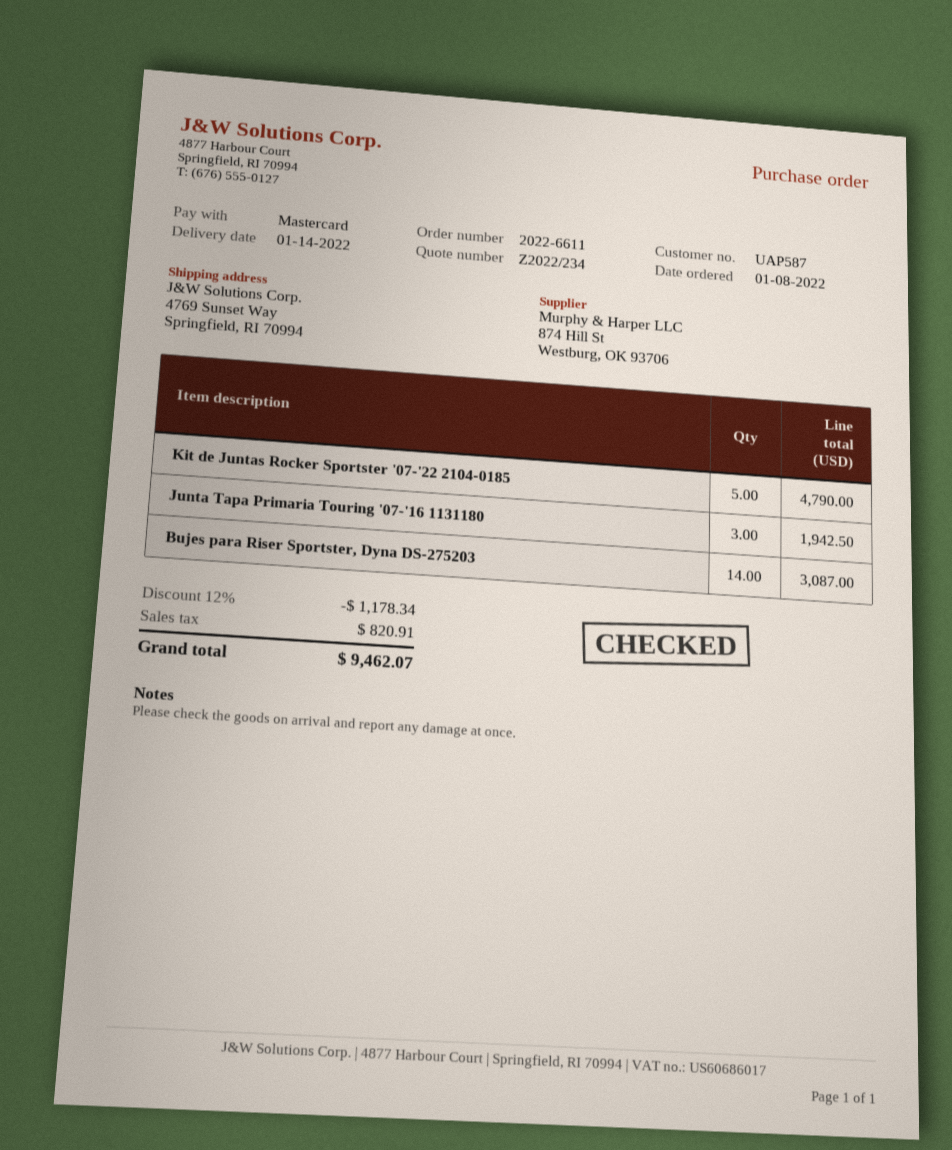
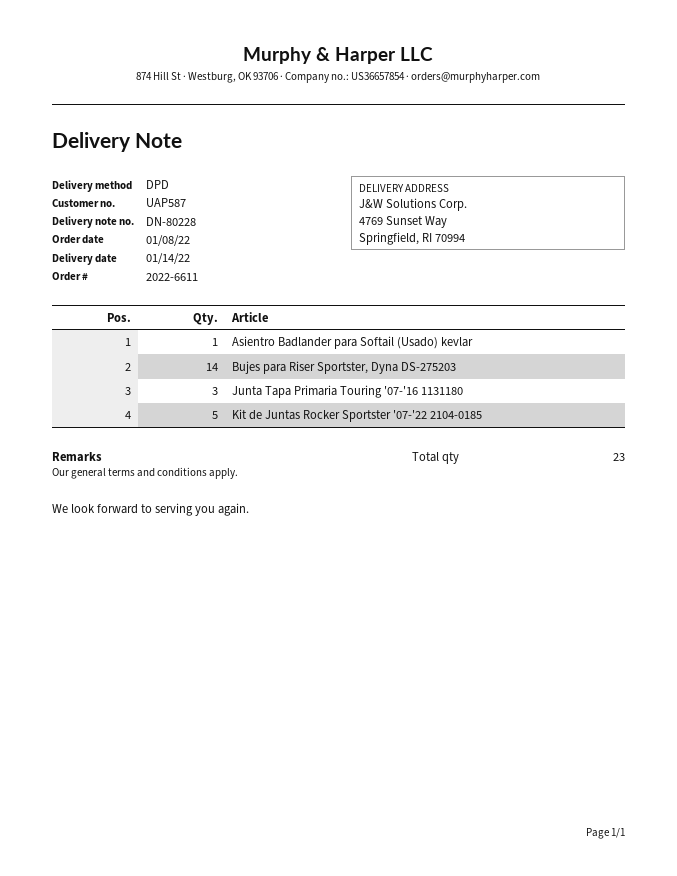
Asientro Badlander para Softail (Usado) kevlar: none -> 1

